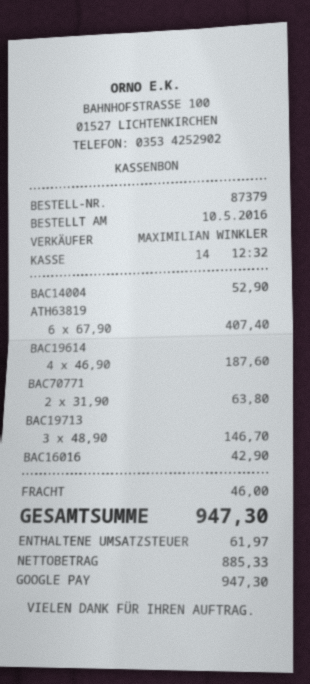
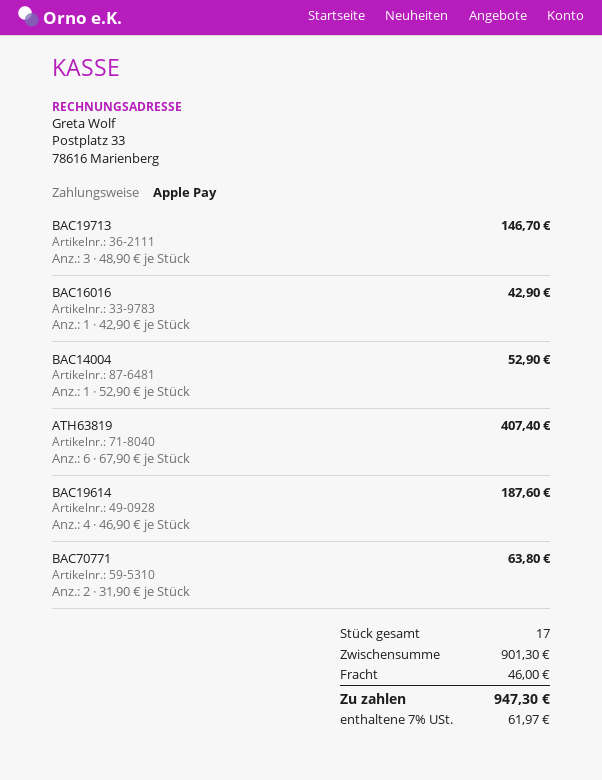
payment method: Google Pay -> Apple Pay

